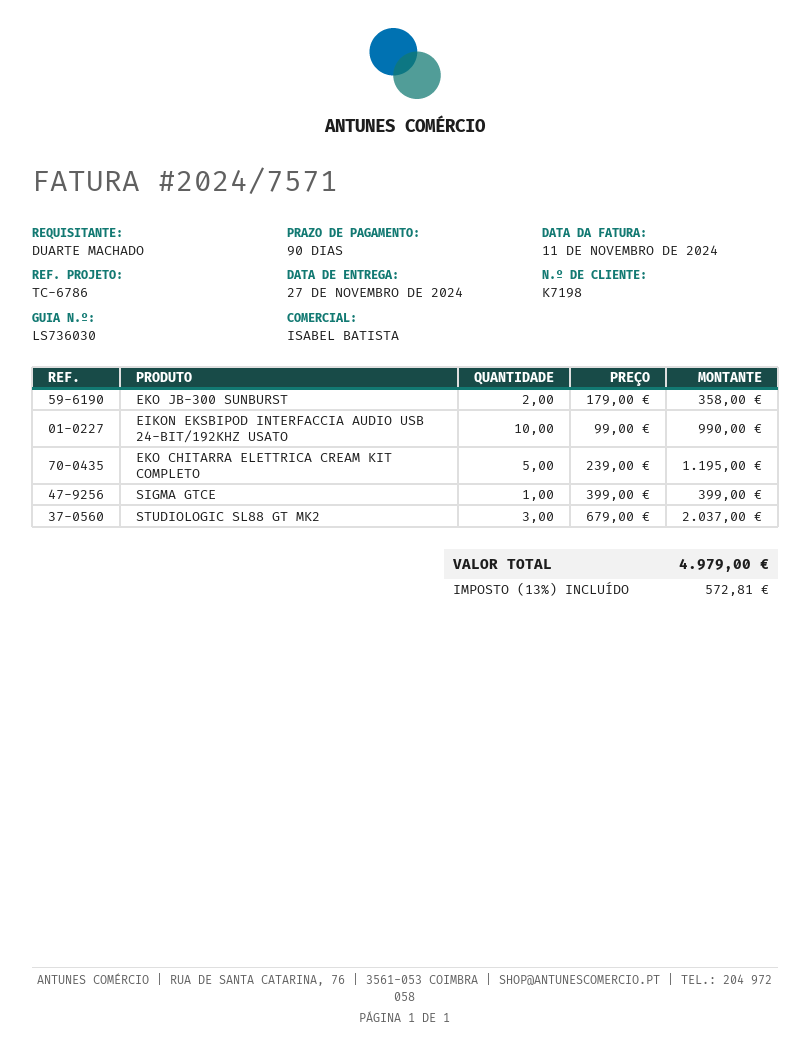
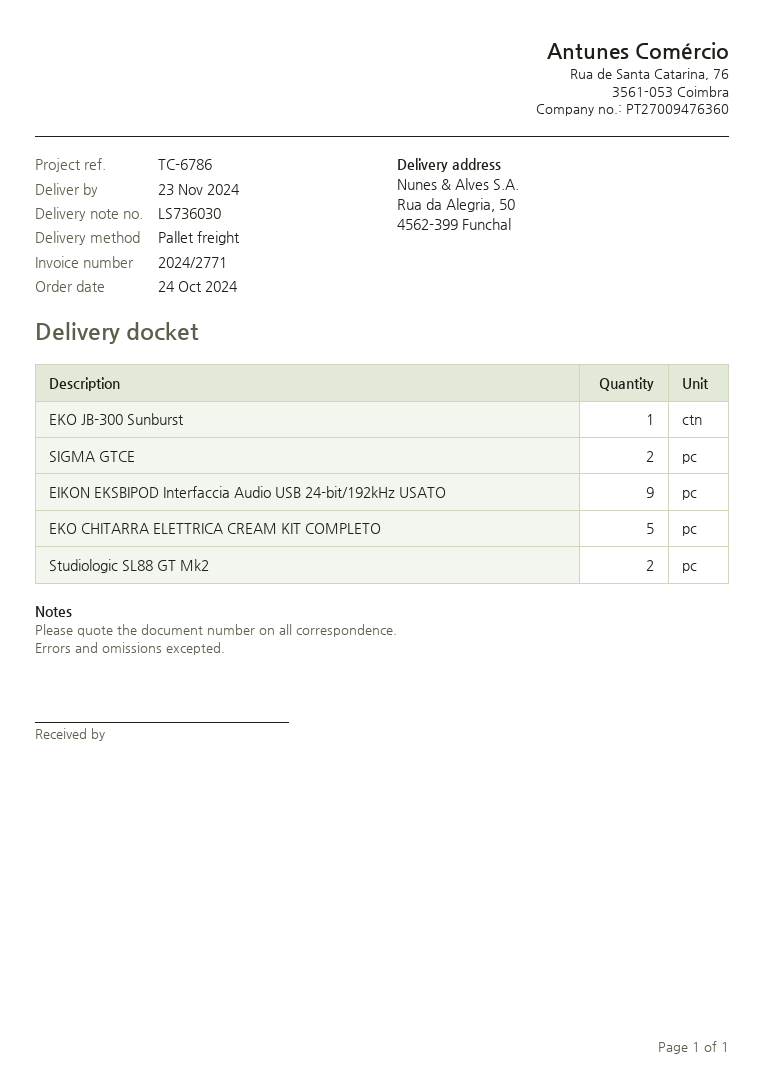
delivery date: 2024-11-27 -> 2024-11-23
invoice number: 2024/7571 -> 2024/2771
EKO JB-300 SUNBURST: 2 -> 1
EIKON EKSBIPOD INTERFACCIA AUDIO USB 24-BIT/192KHZ USATO: 10 -> 9
SIGMA GTCE: 1 -> 2
STUDIOLOGIC SL88 GT MK2: 3 -> 2

